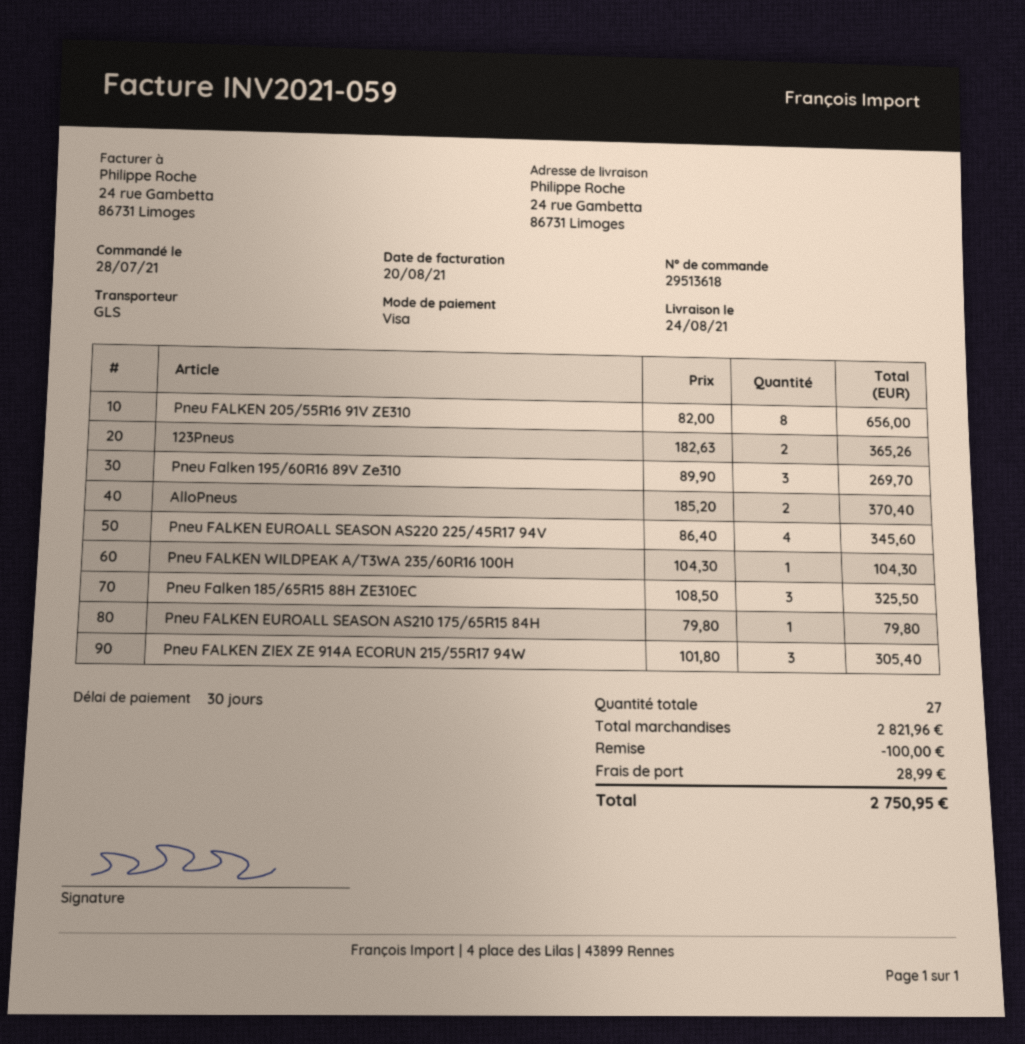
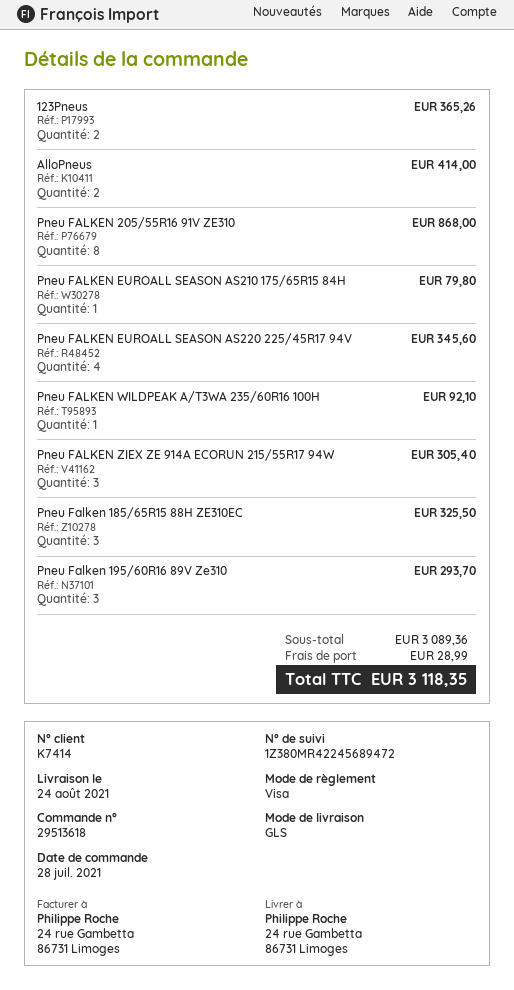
Pneu FALKEN 205/55R16 91V ZE310: 8 for 656.00 -> 8 for 868.00
Pneu Falken 195/60R16 89V Ze310: 3 for 269.70 -> 3 for 293.70
AlloPneus: 2 for 370.40 -> 2 for 414.00
Pneu FALKEN WILDPEAK A/T3WA 235/60R16 100H: 1 for 104.30 -> 1 for 92.10
subtotal: 2821.96 -> 3089.36
discount: 100.00 -> none
total: 2750.95 -> 3118.35

